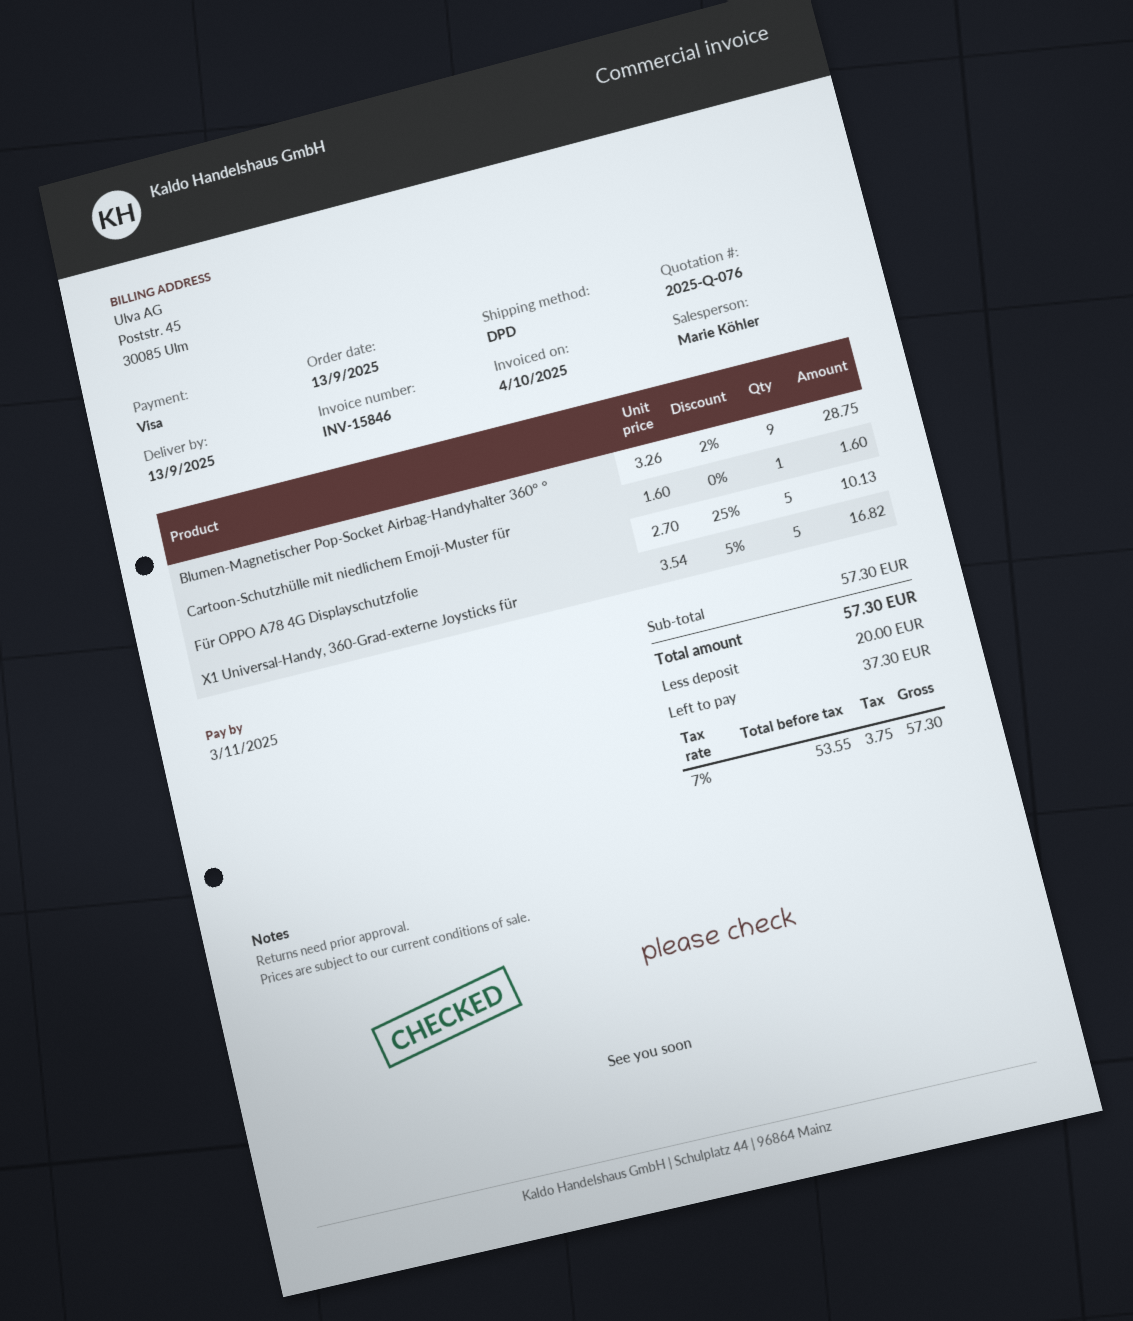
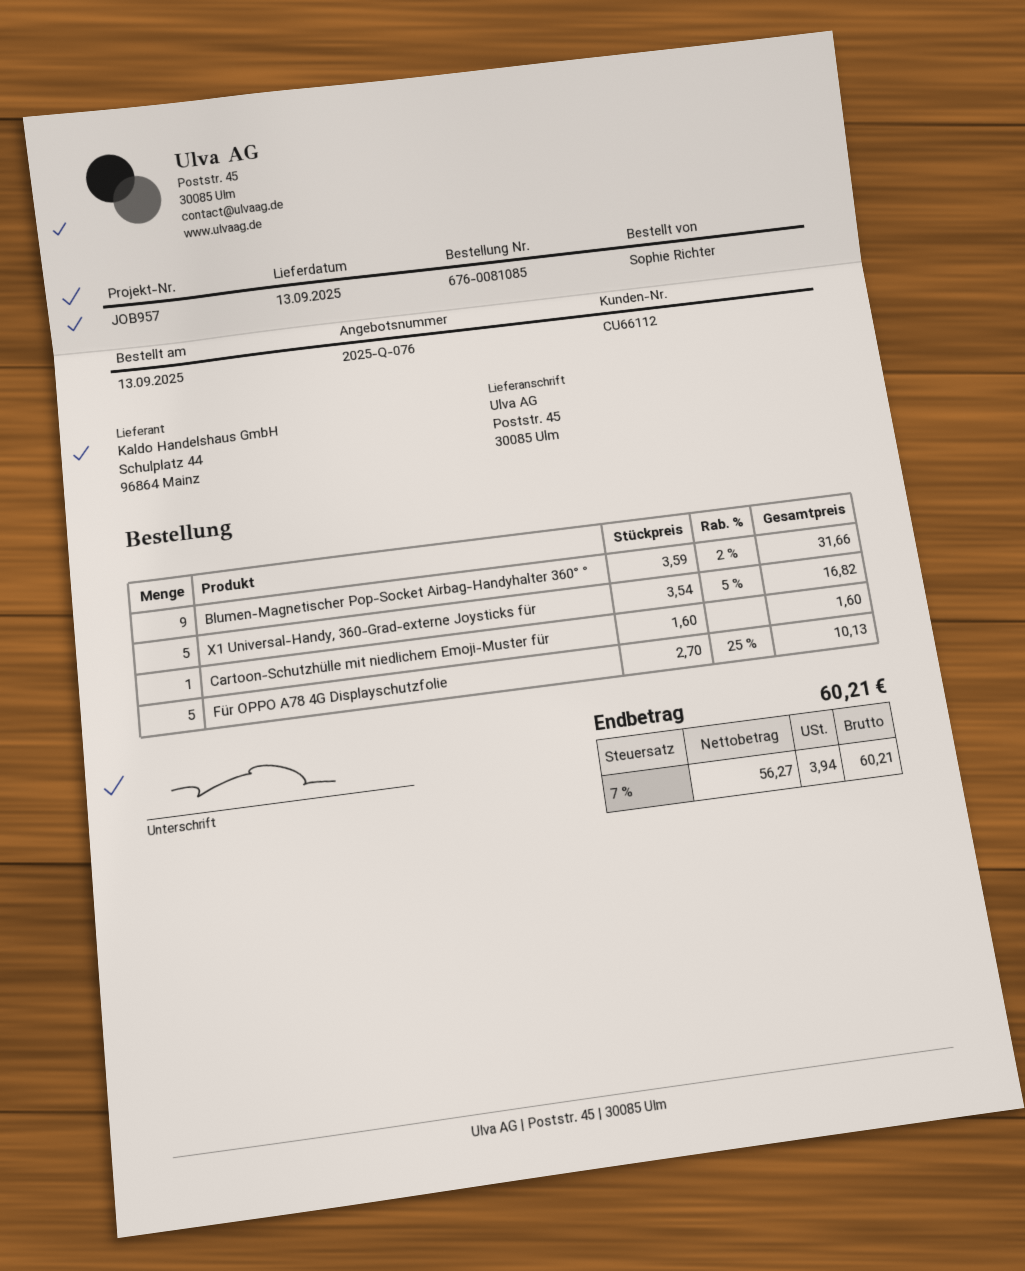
Blumen-Magnetischer Pop-Socket Airbag-Handyhalter 360° °: 9 x 3.26 - 2% = 28.75 -> 9 x 3.59 - 2% = 31.66
net: 53.55 -> 56.27
tax: 7% = 3.75 -> 7% = 3.94
total: 57.30 -> 60.21

